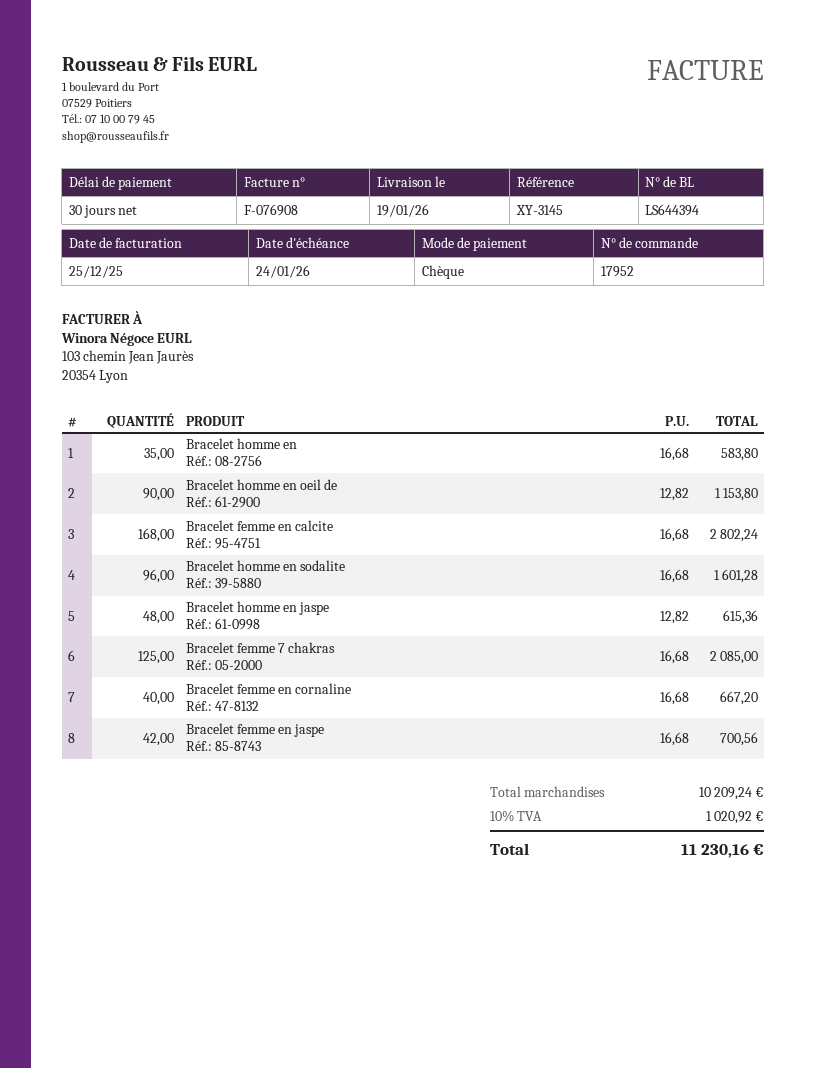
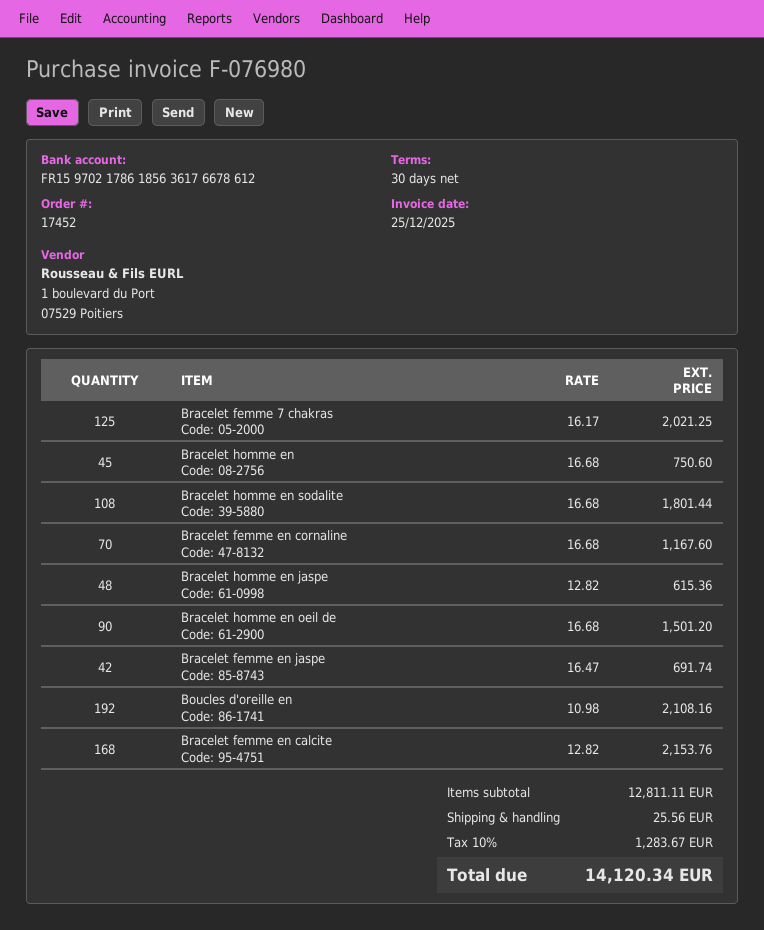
order number: 17952 -> 17452
invoice number: F-076908 -> F-076980
Bracelet homme en: 35 x 16.68 = 583.80 -> 45 x 16.68 = 750.60
Bracelet homme en oeil de: 90 x 12.82 = 1153.80 -> 90 x 16.68 = 1501.20
Bracelet femme en calcite: 168 x 16.68 = 2802.24 -> 168 x 12.82 = 2153.76
Bracelet homme en sodalite: 96 x 16.68 = 1601.28 -> 108 x 16.68 = 1801.44
Bracelet femme 7 chakras: 125 x 16.68 = 2085.00 -> 125 x 16.17 = 2021.25
Bracelet femme en cornaline: 40 x 16.68 = 667.20 -> 70 x 16.68 = 1167.60
Bracelet femme en jaspe: 42 x 16.68 = 700.56 -> 42 x 16.47 = 691.74
Boucles d'oreille en: none -> 192 x 10.98 = 2108.16
subtotal: 10209.24 -> 12811.11
shipping: none -> 25.56
tax: 10% = 1020.92 -> 10% = 1283.67
total: 11230.16 -> 14120.34

